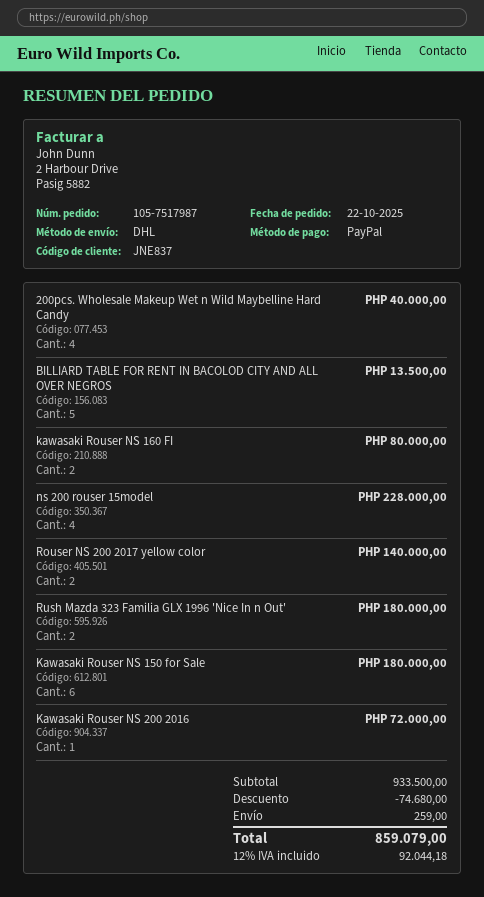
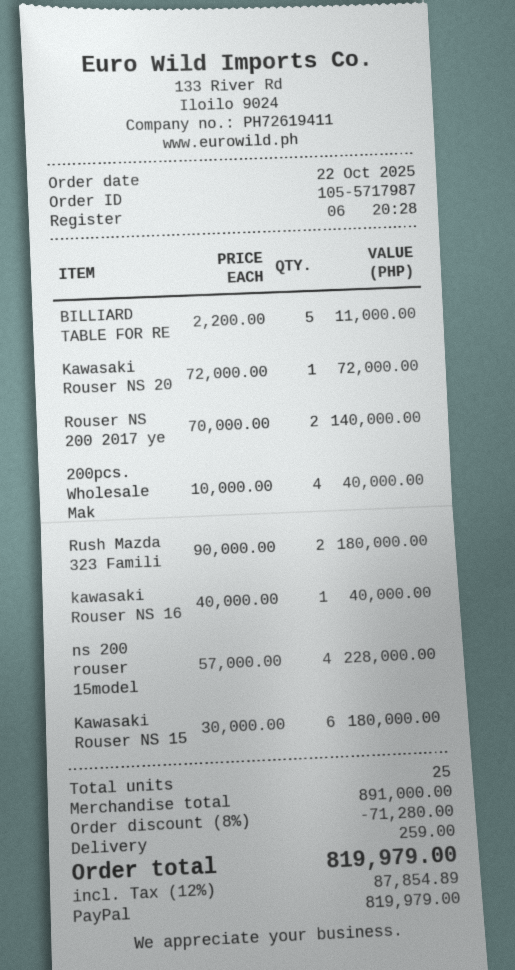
order number: 105-7517987 -> 105-5717987
BILLIARD TABLE FOR RENT IN BACOLOD CITY AND ALL OVER NEGROS: 5 for 13500.00 -> 5 for 11000.00
kawasaki Rouser NS 160 FI: 2 for 80000.00 -> 1 for 40000.00
subtotal: 933500.00 -> 891000.00
discount: 74680.00 -> 71280.00
tax: 12% = 92044.18 -> 12% = 87854.89
total: 859079.00 -> 819979.00

